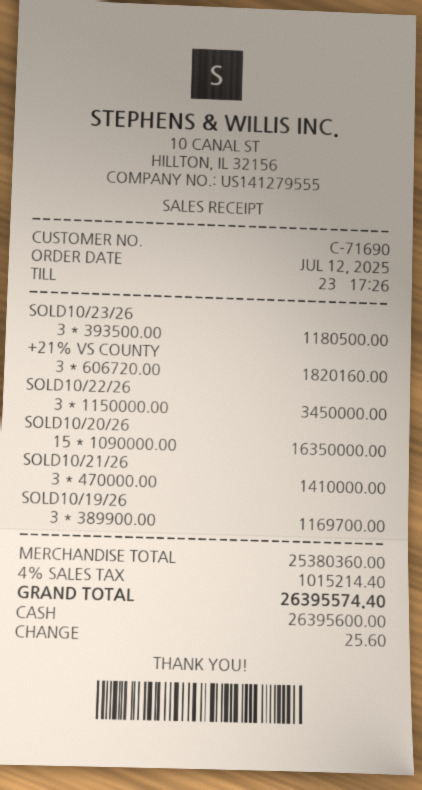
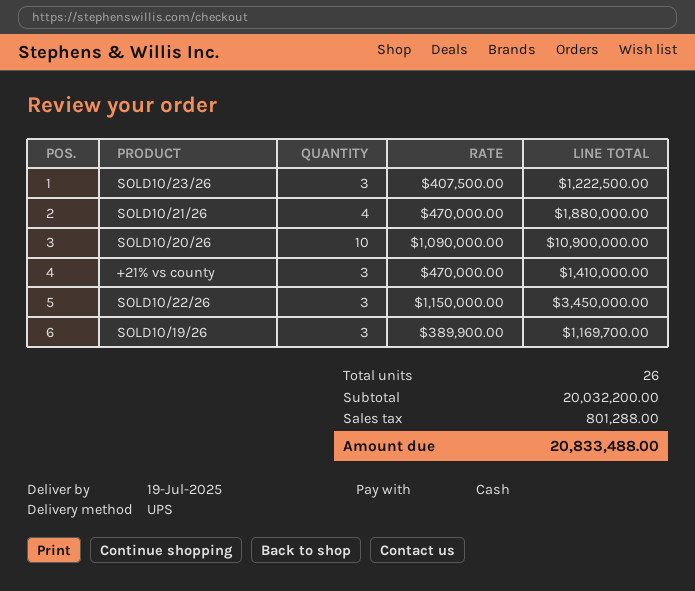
SOLD10/23/26: 3 x 393500.00 = 1180500.00 -> 3 x 407500.00 = 1222500.00
+21% VS COUNTY: 3 x 606720.00 = 1820160.00 -> 3 x 470000.00 = 1410000.00
SOLD10/20/26: 15 x 1090000.00 = 16350000.00 -> 10 x 1090000.00 = 10900000.00
SOLD10/21/26: 3 x 470000.00 = 1410000.00 -> 4 x 470000.00 = 1880000.00
subtotal: 25380360.00 -> 20032200.00
tax: 1015214.40 -> 801288.00
total: 26395574.40 -> 20833488.00

